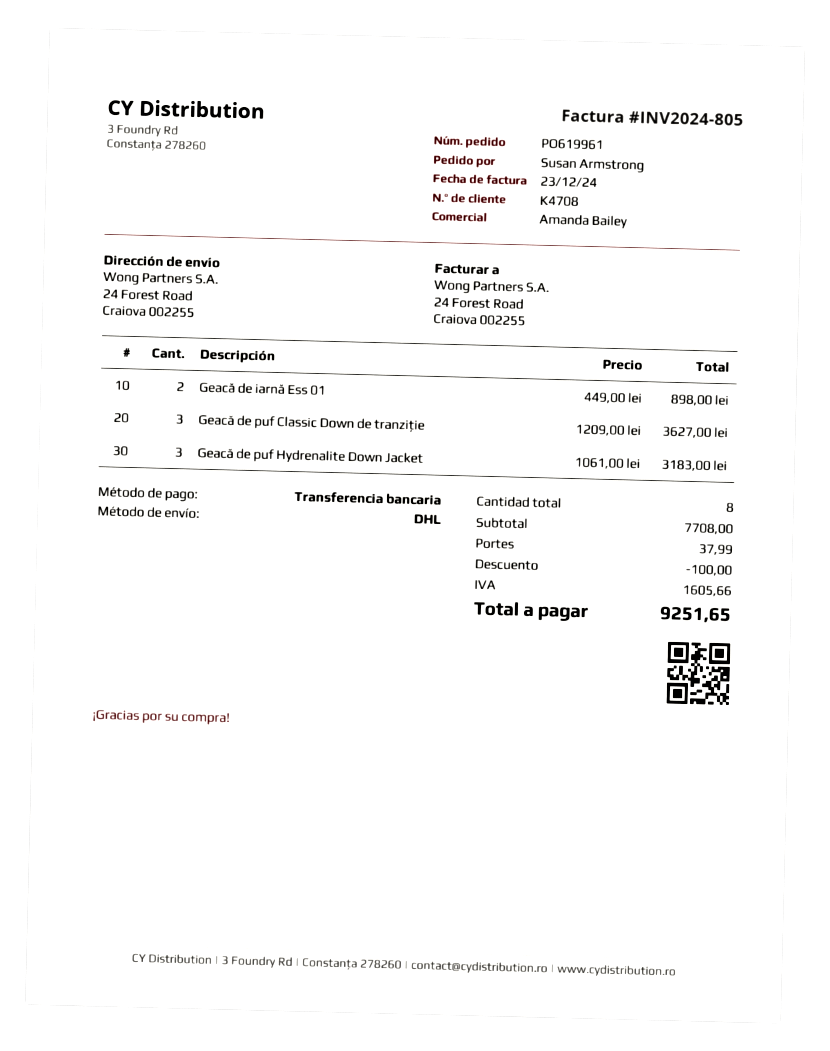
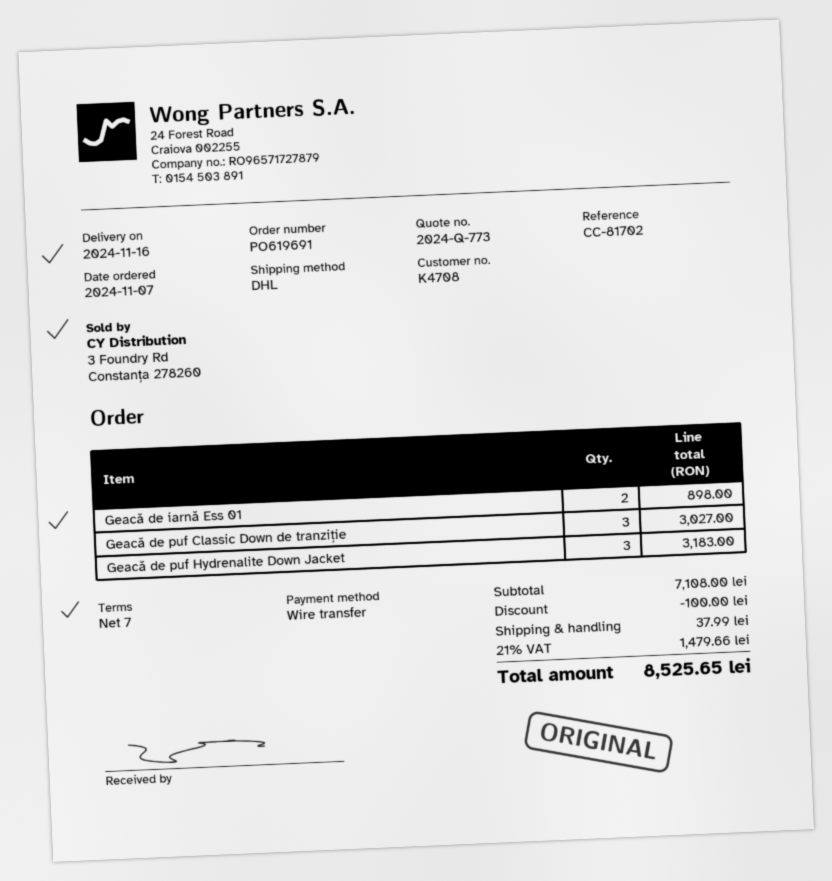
order number: PO619961 -> PO619691
Geacă de puf Classic Down de tranziție: 3 for 3627.00 -> 3 for 3027.00
subtotal: 7708.00 -> 7108.00
tax: 1605.66 -> 1479.66
total: 9251.65 -> 8525.65

